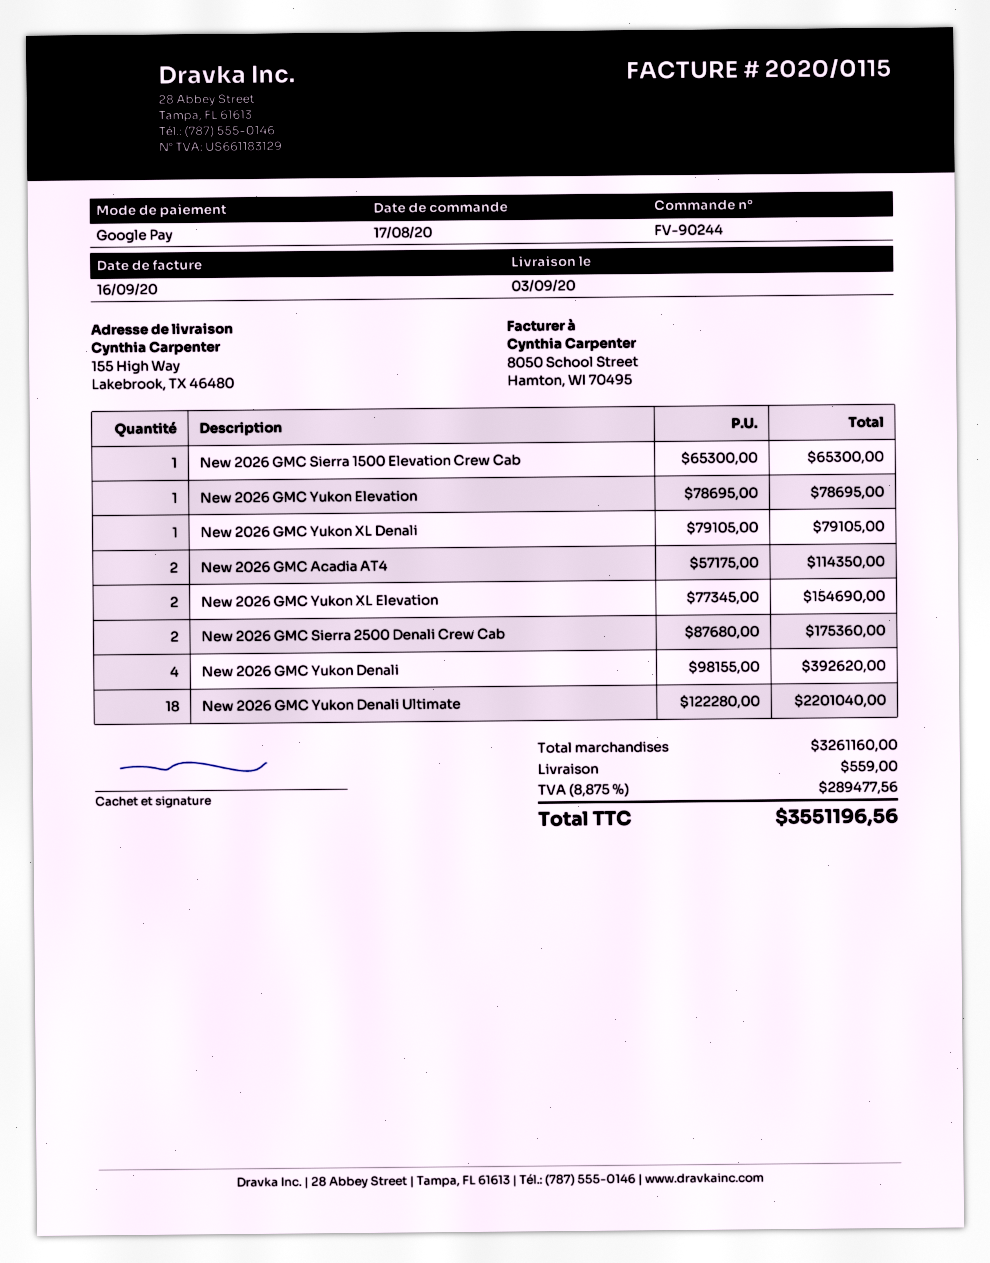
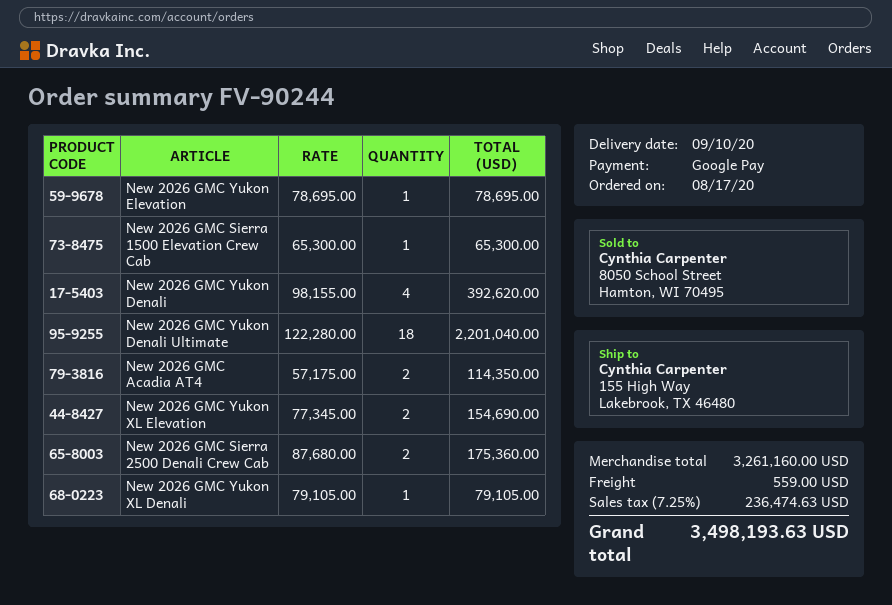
delivery date: 2020-09-03 -> 2020-09-10
tax: 8.875% = 289477.56 -> 7.25% = 236474.63
total: 3551196.56 -> 3498193.63

